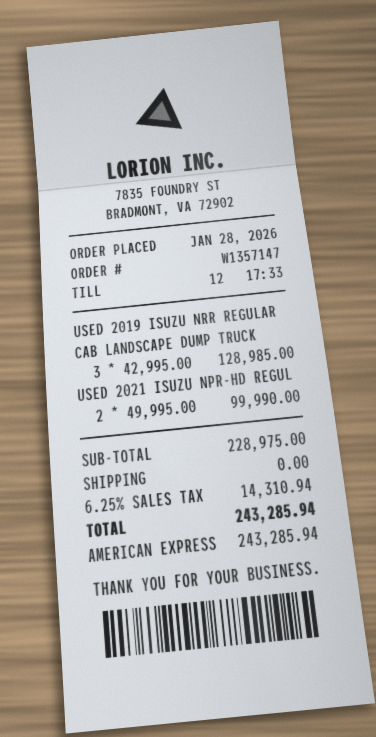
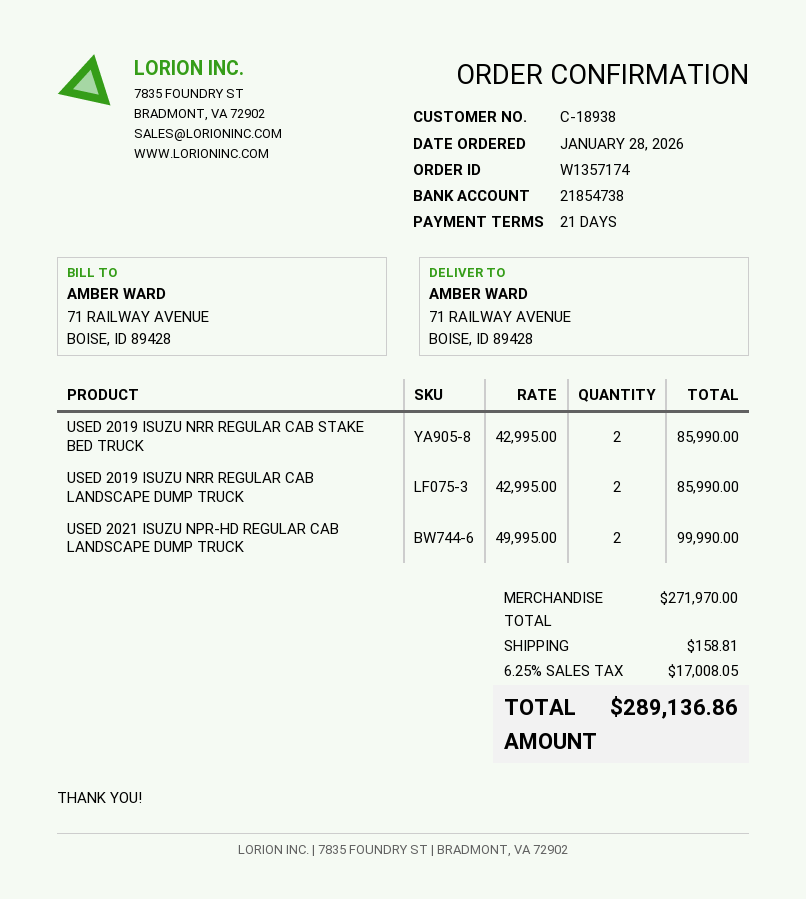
order number: W1357147 -> W1357174
USED 2019 ISUZU NRR REGULAR CAB LANDSCAPE DUMP TRUCK: 3 x 42995.00 = 128985.00 -> 2 x 42995.00 = 85990.00
USED 2019 ISUZU NRR REGULAR CAB STAKE BED TRUCK: none -> 2 x 42995.00 = 85990.00
subtotal: 228975.00 -> 271970.00
shipping: 0.00 -> 158.81
tax: 6.25% = 14310.94 -> 6.25% = 17008.05
total: 243285.94 -> 289136.86

